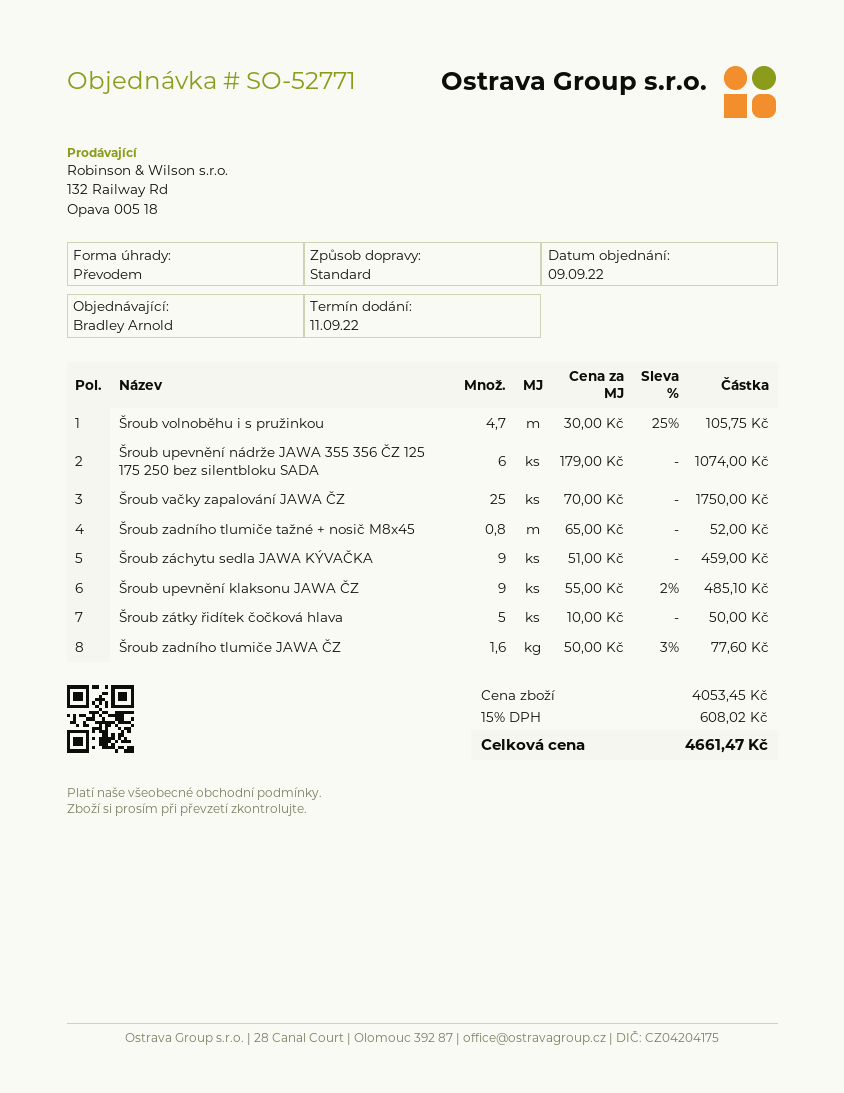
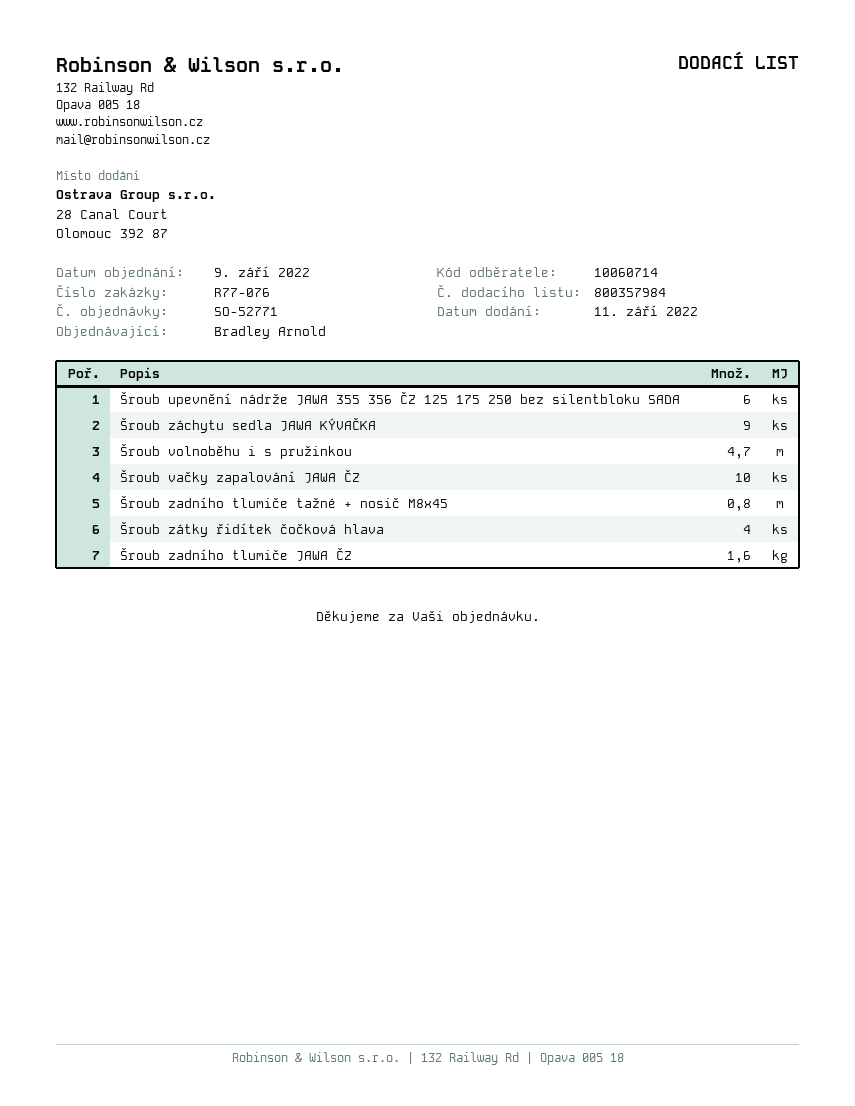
Šroub vačky zapalování JAWA ČZ: 25 -> 10
Šroub upevnění klaksonu JAWA ČZ: 9 -> none
Šroub zátky řidítek čočková hlava: 5 -> 4

